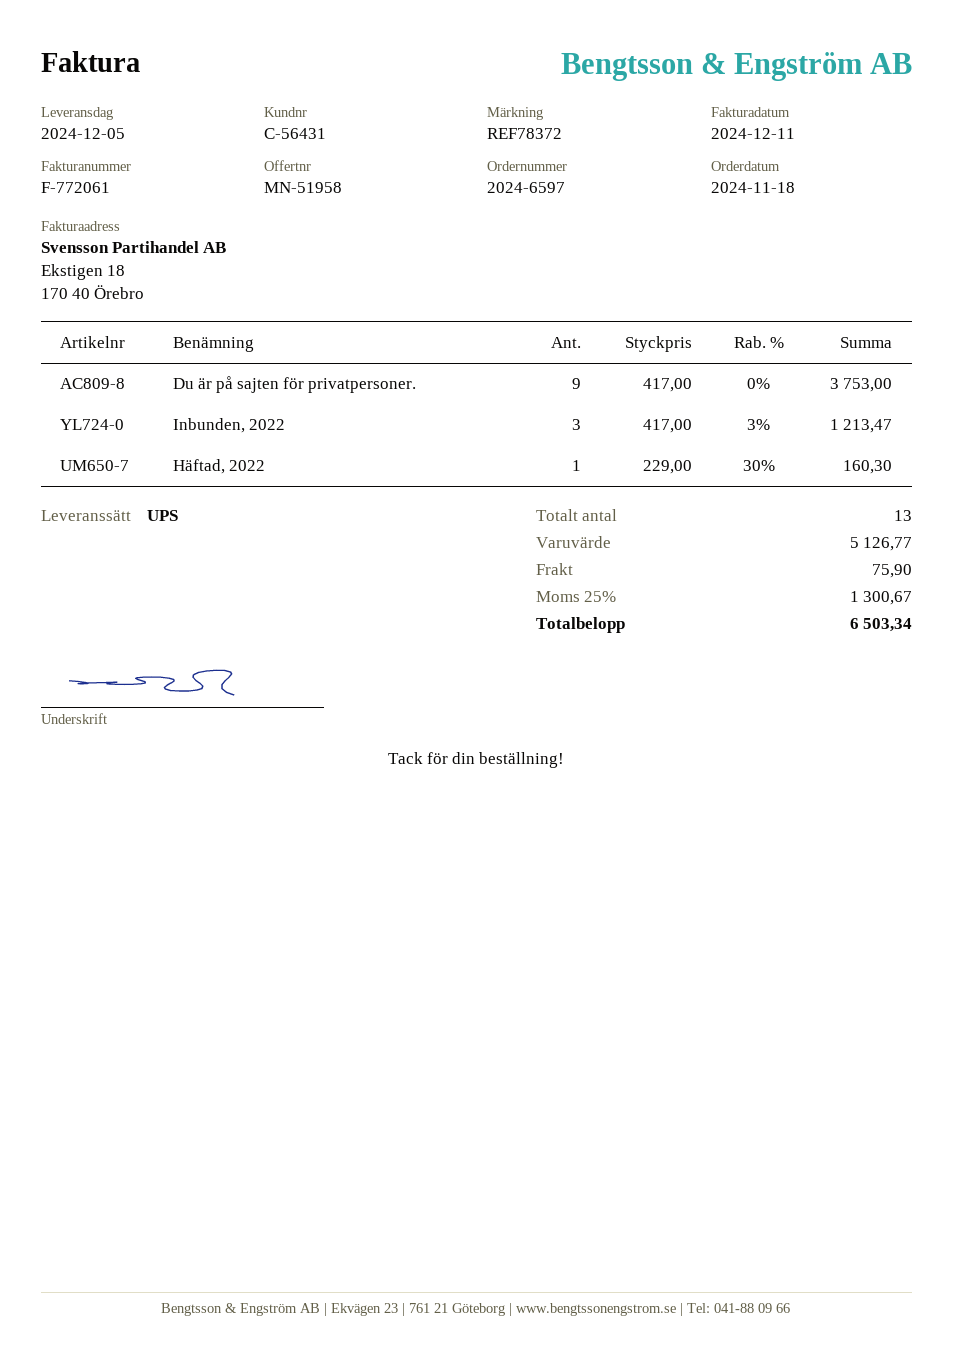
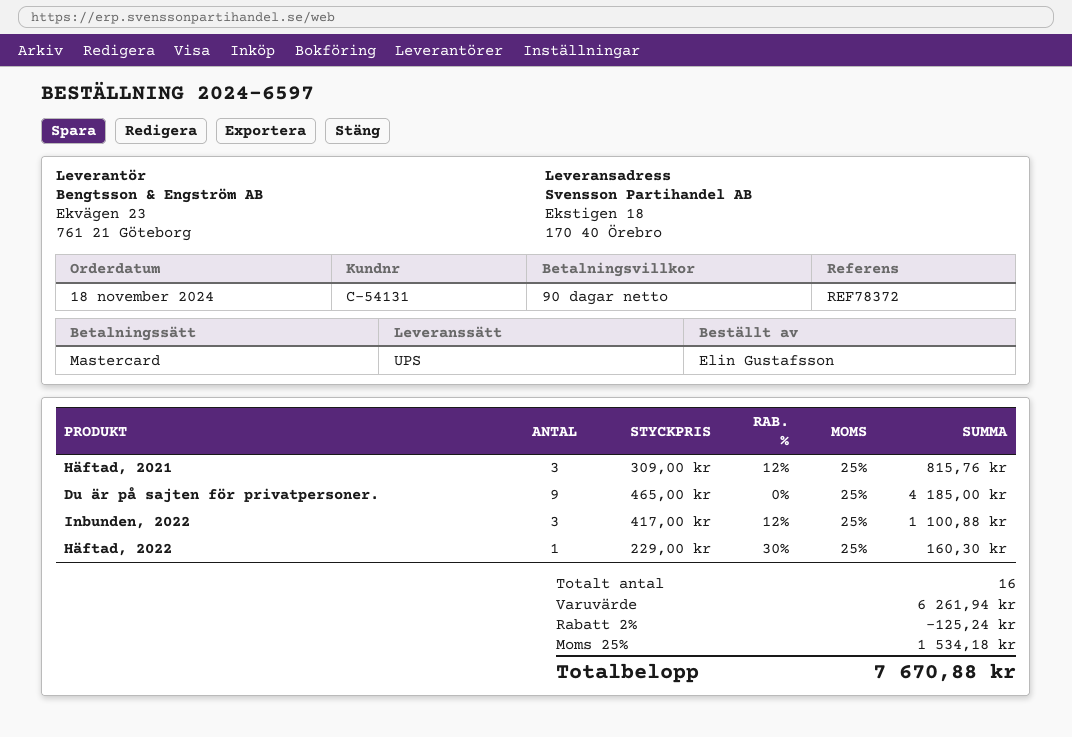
customer number: C-56431 -> C-54131
Du är på sajten för privatpersoner.: 9 x 417.00 = 3753.00 -> 9 x 465.00 = 4185.00
Inbunden, 2022: 3 x 417.00 - 3% = 1213.47 -> 3 x 417.00 - 12% = 1100.88
Häftad, 2021: none -> 3 x 309.00 - 12% = 815.76
total quantity: 13 -> 16
subtotal: 5126.77 -> 6261.94
discount: none -> 2% = 125.24
shipping: 75.90 -> none
tax: 25% = 1300.67 -> 25% = 1534.18
total: 6503.34 -> 7670.88

